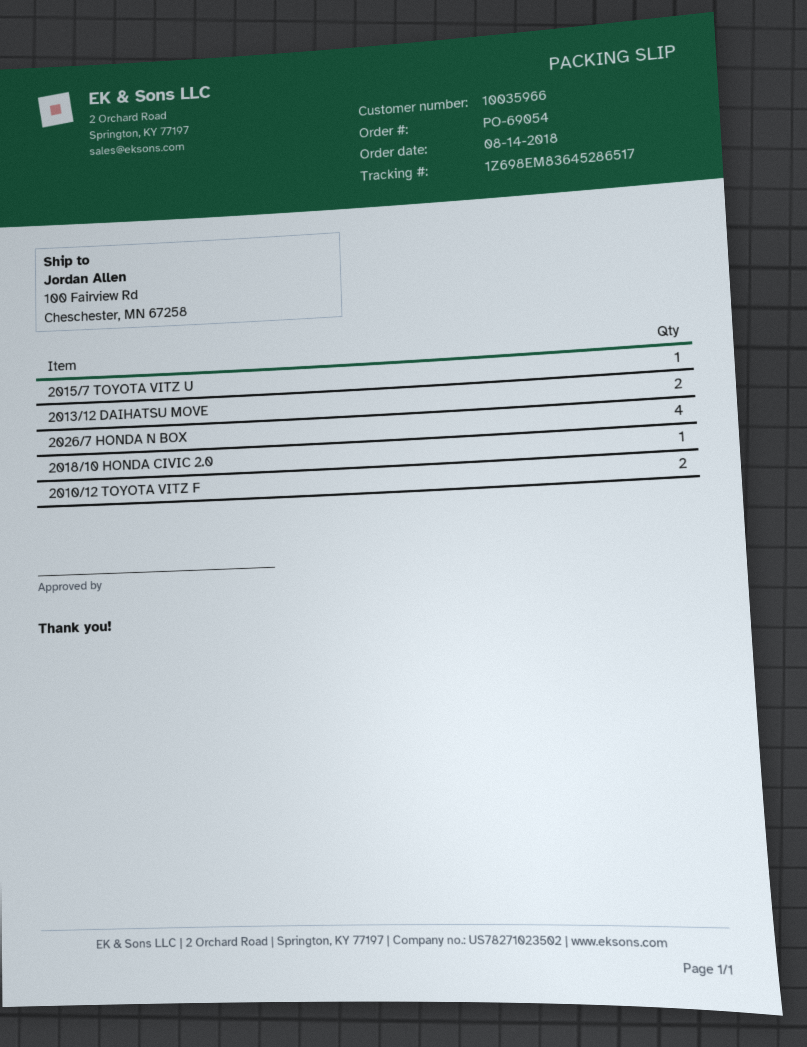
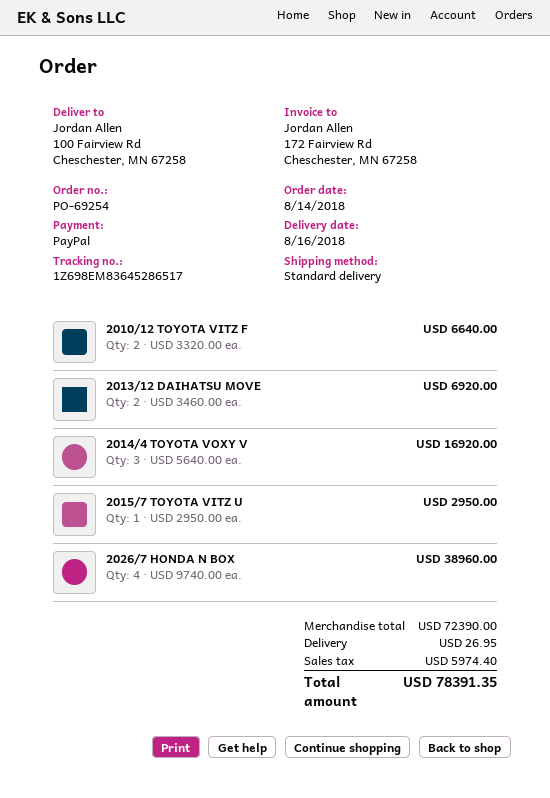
order number: PO-69054 -> PO-69254
2018/10 HONDA CIVIC 2.0: 1 -> none
2014/4 TOYOTA VOXY V: none -> 3

